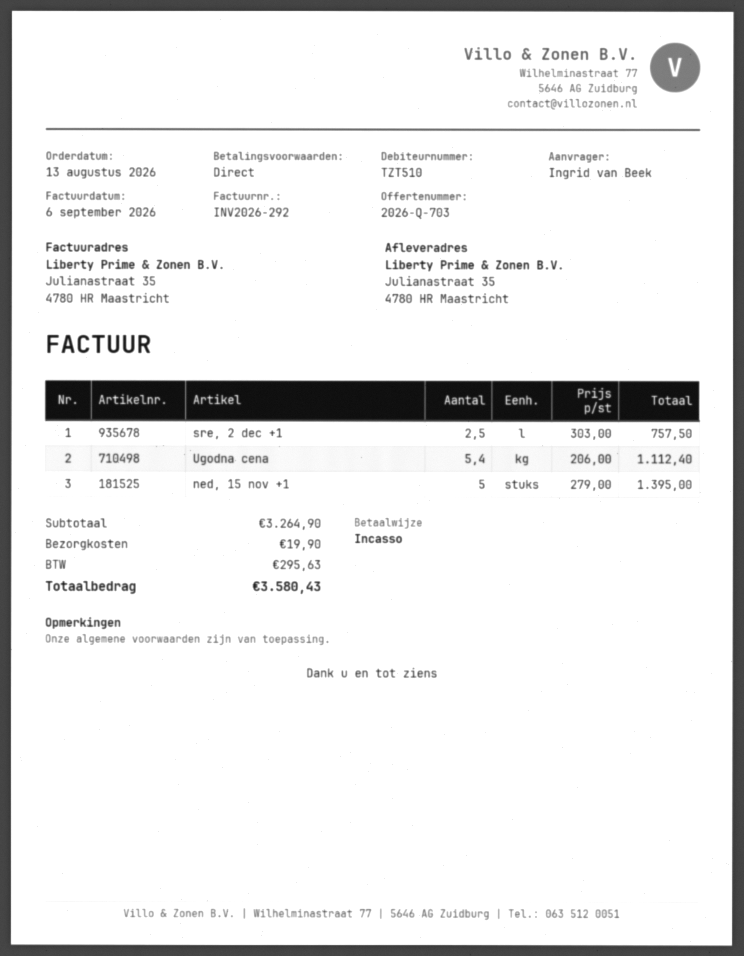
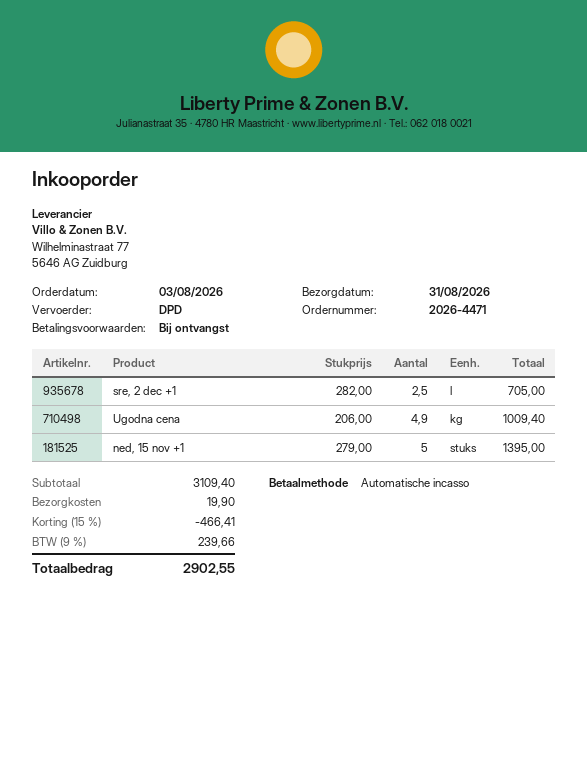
order date: 2026-08-13 -> 2026-08-03
sre, 2 dec +1: 2.5 x 303.00 = 757.50 -> 2.5 x 282.00 = 705.00
Ugodna cena: 5.4 x 206.00 = 1112.40 -> 4.9 x 206.00 = 1009.40
subtotal: 3264.90 -> 3109.40
discount: none -> 15% = 466.41
tax: 295.63 -> 239.66
total: 3580.43 -> 2902.55

